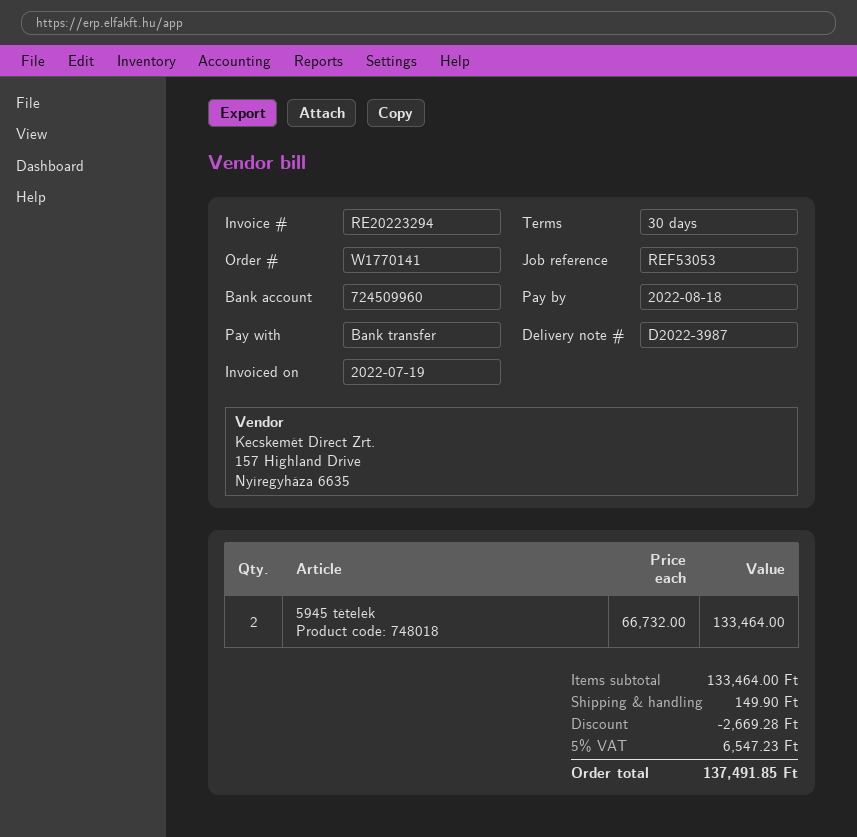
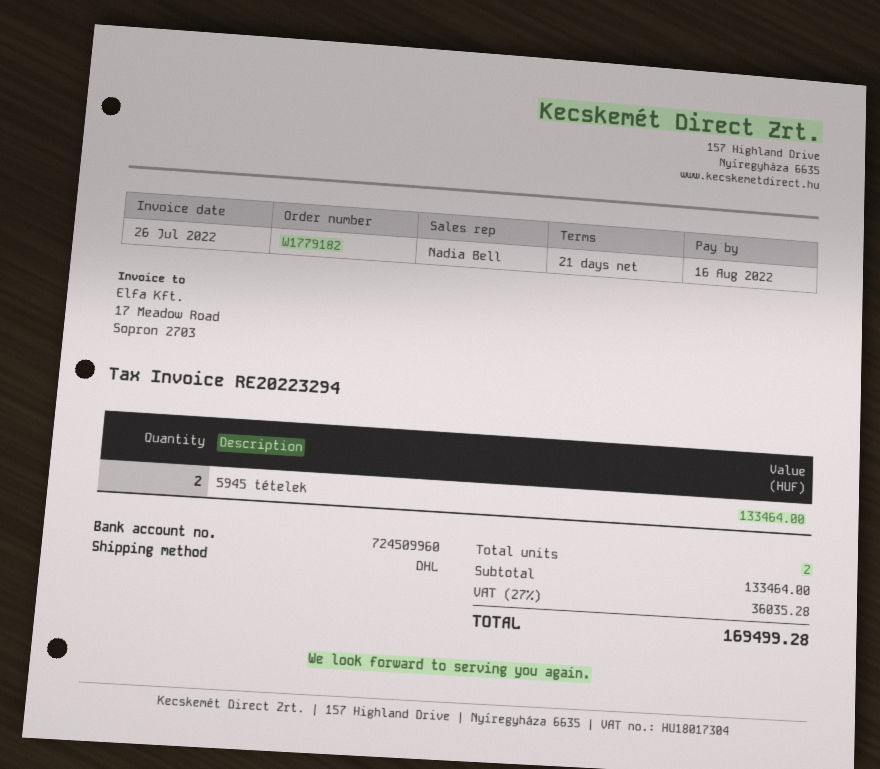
order number: W1770141 -> W1779182
invoice date: 2022-07-19 -> 2022-07-26
payment terms: 30 days -> 21 days
due date: 2022-08-18 -> 2022-08-16
discount: 2669.28 -> none
shipping: 149.90 -> none
tax: 5% = 6547.23 -> 27% = 36035.28
total: 137491.85 -> 169499.28

